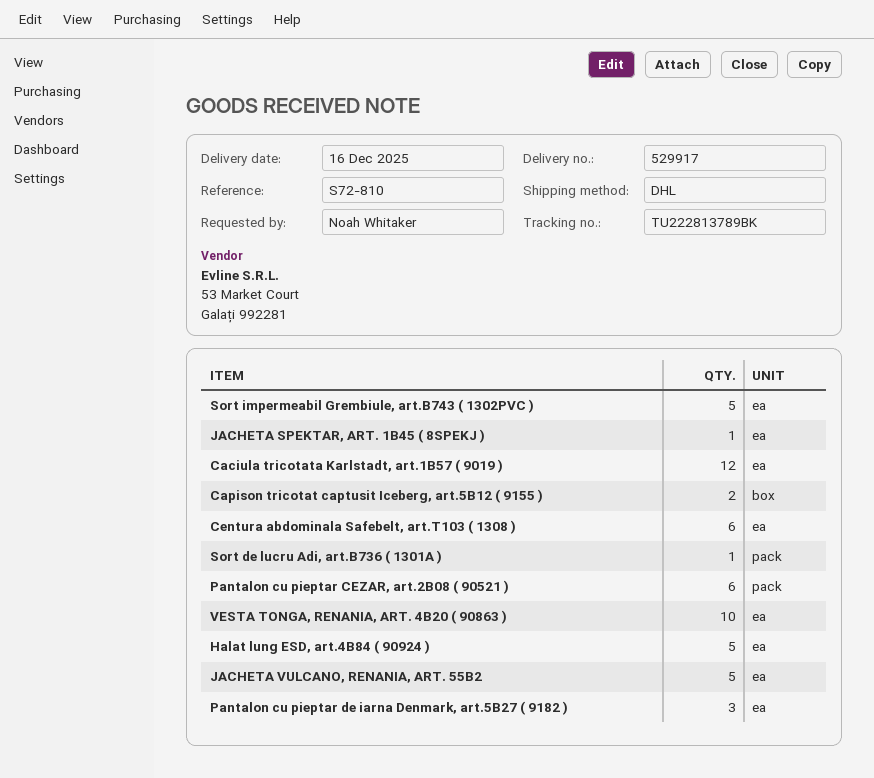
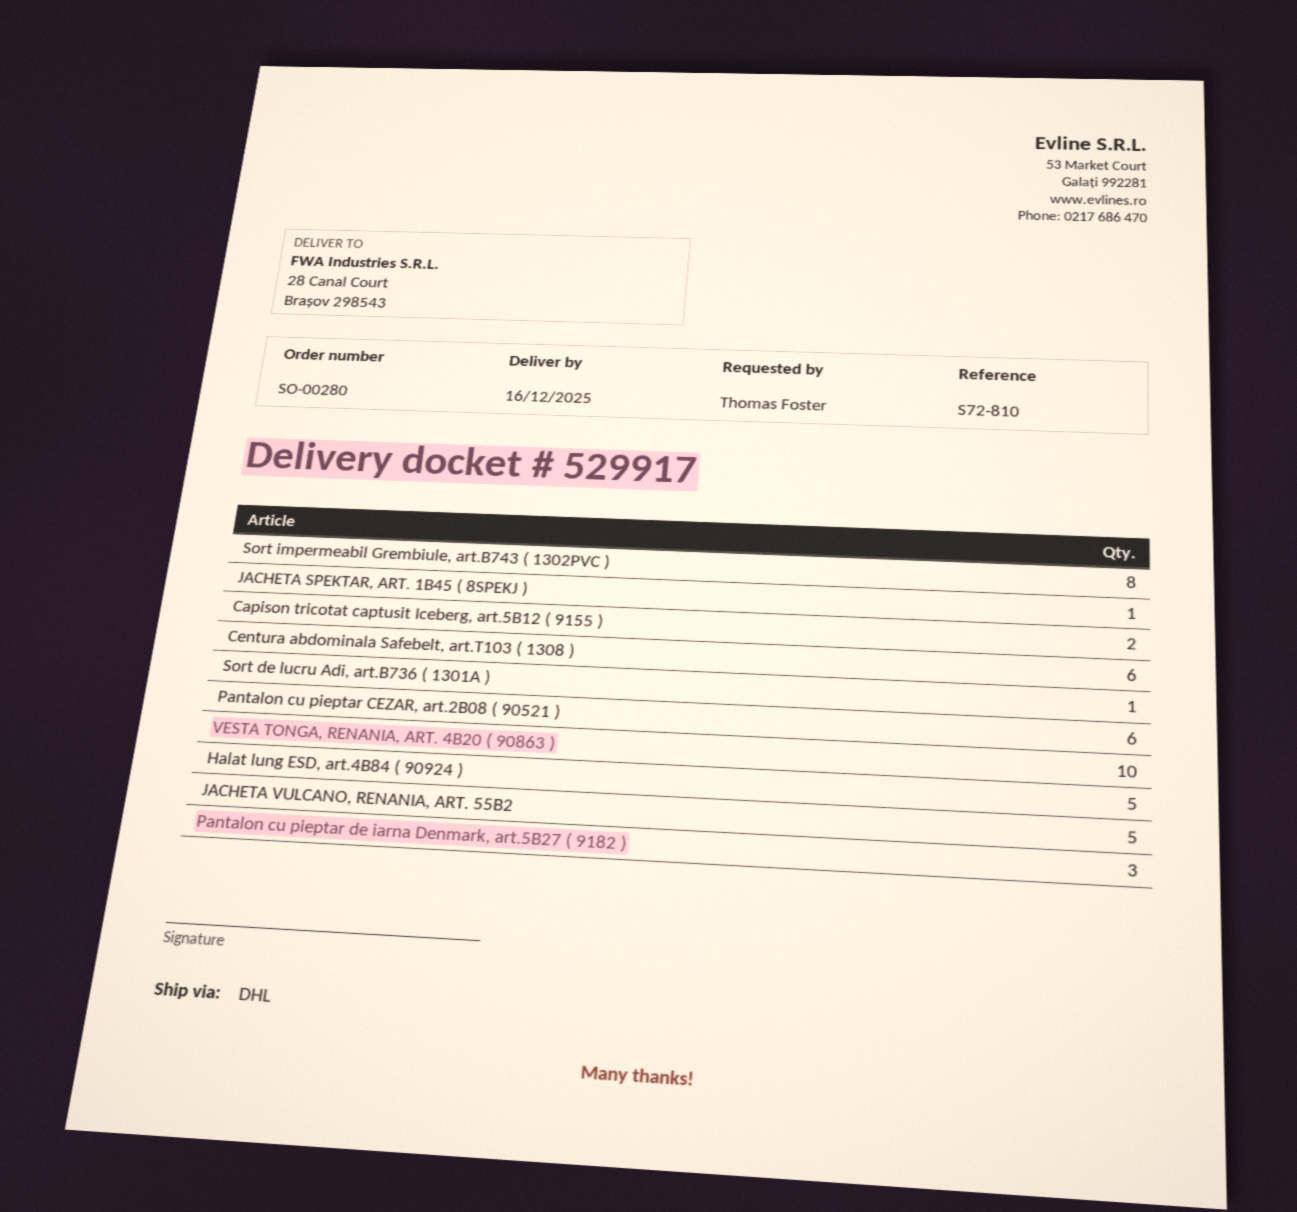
ordered by: Noah Whitaker -> Thomas Foster
Sort impermeabil Grembiule, art.B743 ( 1302PVC ): 5 -> 8
Caciula tricotata Karlstadt, art.1B57 ( 9019 ): 12 -> none

